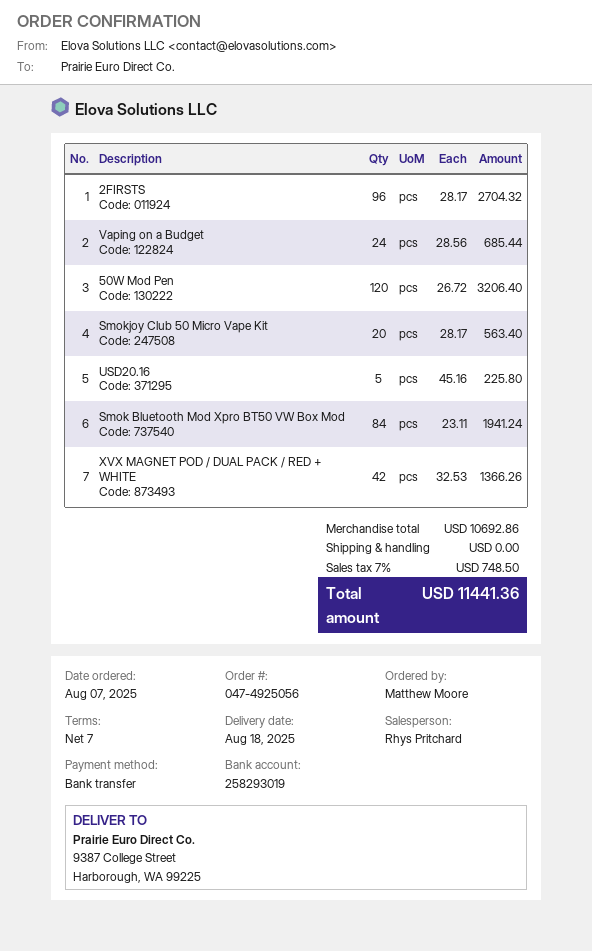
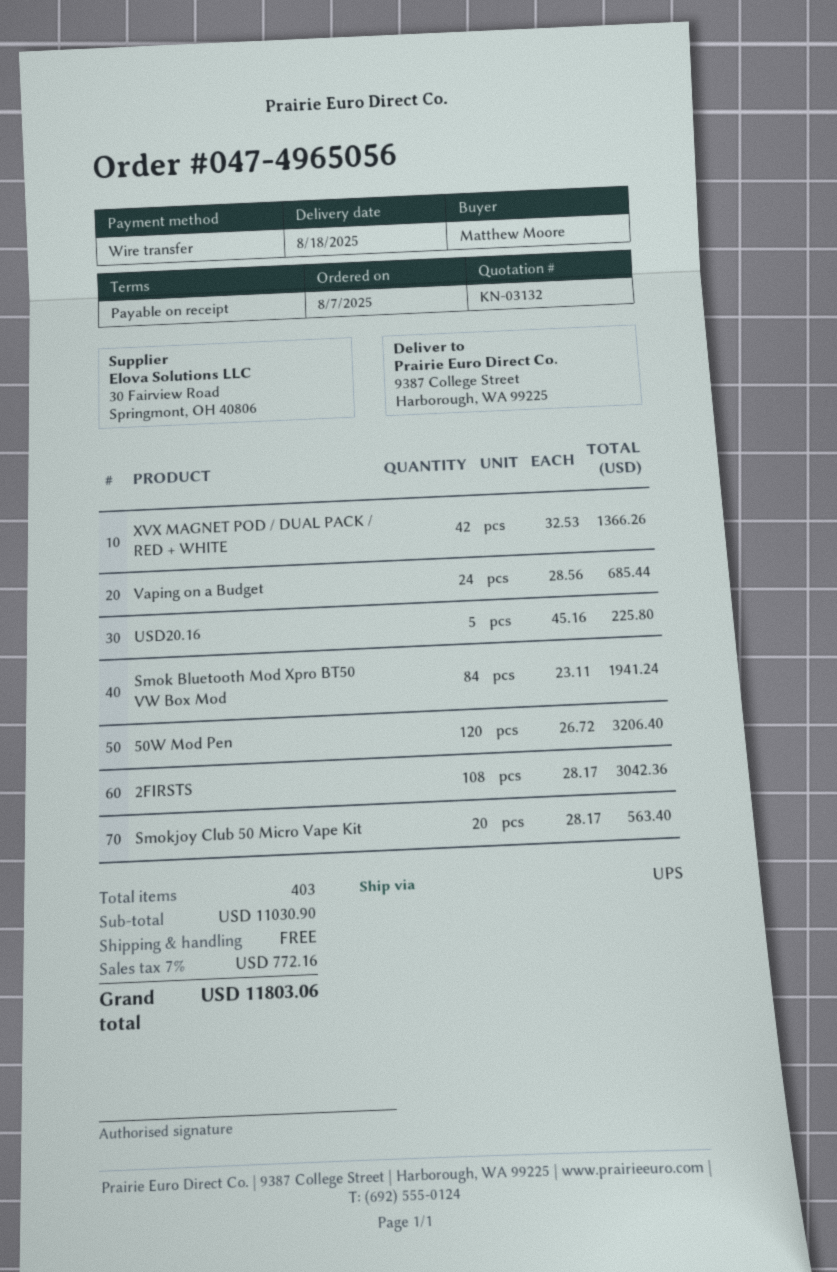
order number: 047-4925056 -> 047-4965056
payment terms: 7 days -> on receipt
2FIRSTS: 96 x 28.17 = 2704.32 -> 108 x 28.17 = 3042.36
subtotal: 10692.86 -> 11030.90
tax: 7% = 748.50 -> 7% = 772.16
total: 11441.36 -> 11803.06

